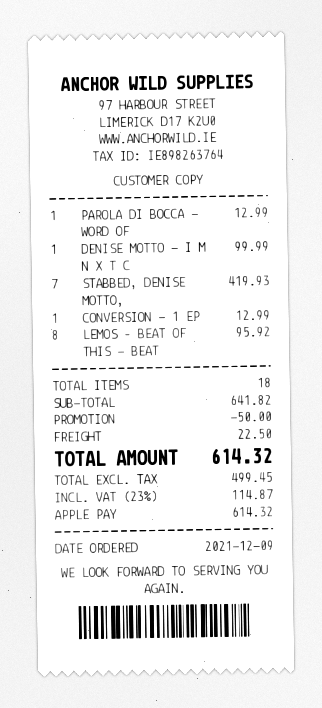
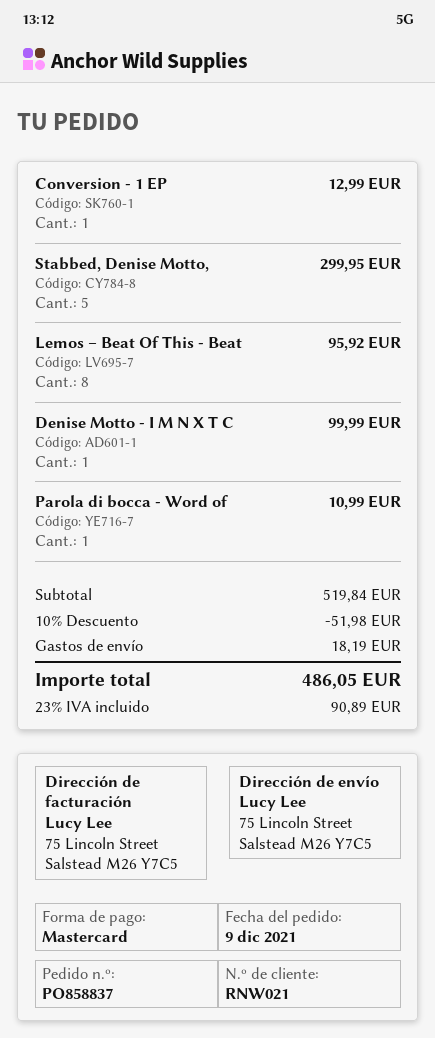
payment method: Apple Pay -> Mastercard
PAROLA DI BOCCA - WORD OF: 1 for 12.99 -> 1 for 10.99
STABBED, DENISE MOTTO,: 7 for 419.93 -> 5 for 299.95
subtotal: 641.82 -> 519.84
discount: 50.00 -> 51.98
shipping: 22.50 -> 18.19
tax: 23% = 114.87 -> 23% = 90.89
total: 614.32 -> 486.05

